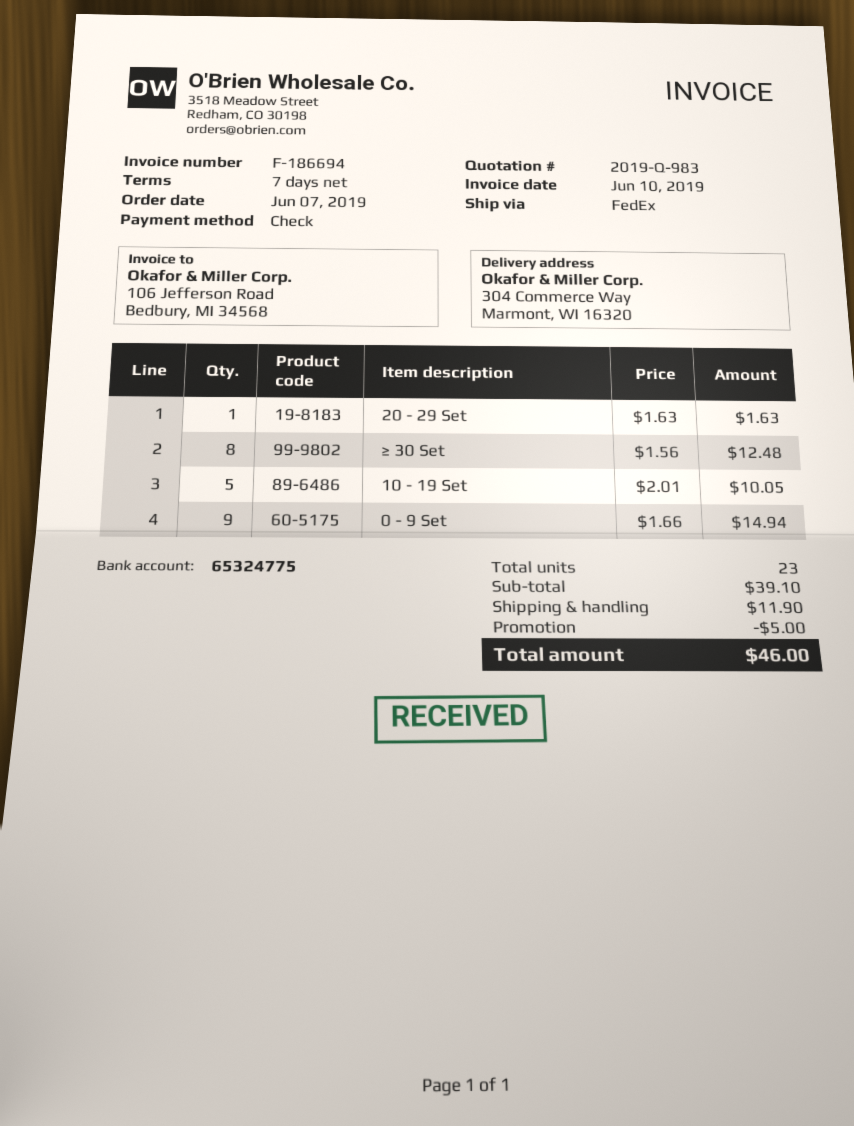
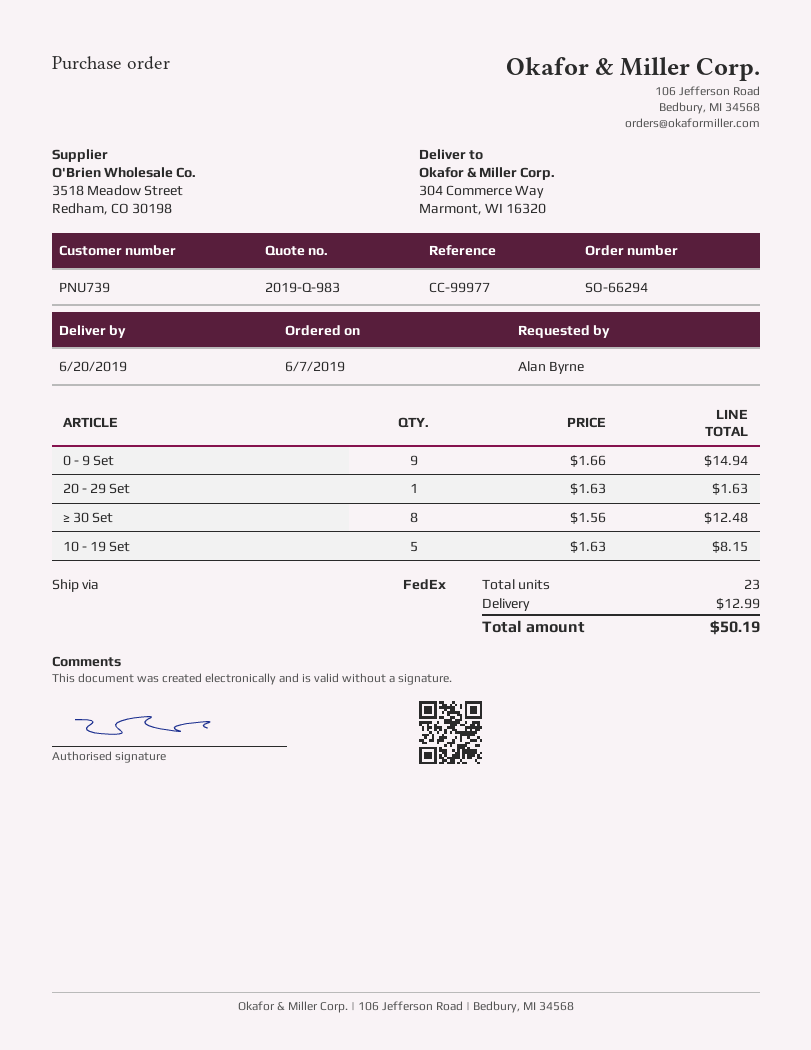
10 - 19 Set: 5 x 2.01 = 10.05 -> 5 x 1.63 = 8.15
discount: 5.00 -> none
shipping: 11.90 -> 12.99
total: 46.00 -> 50.19

